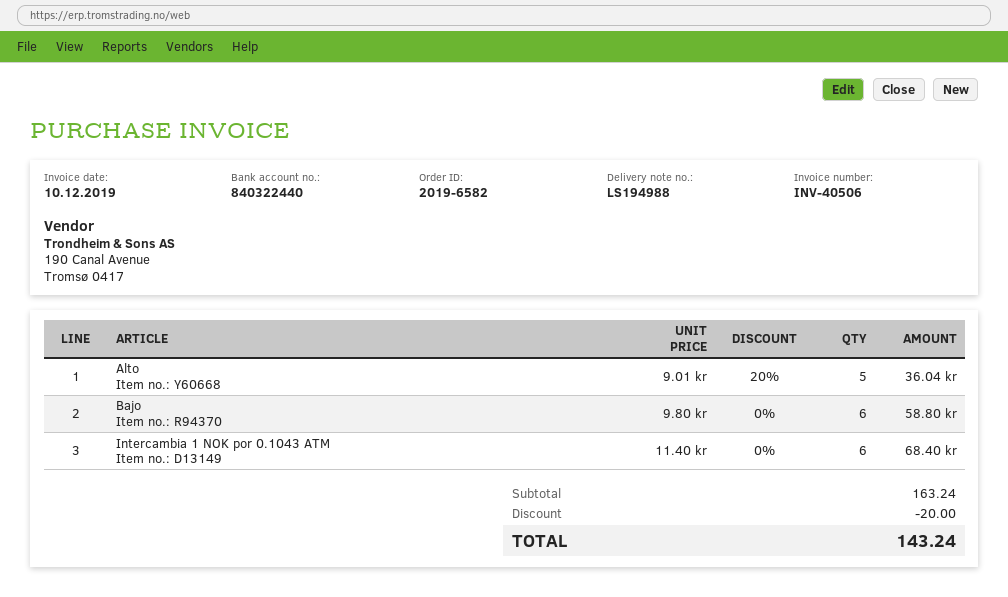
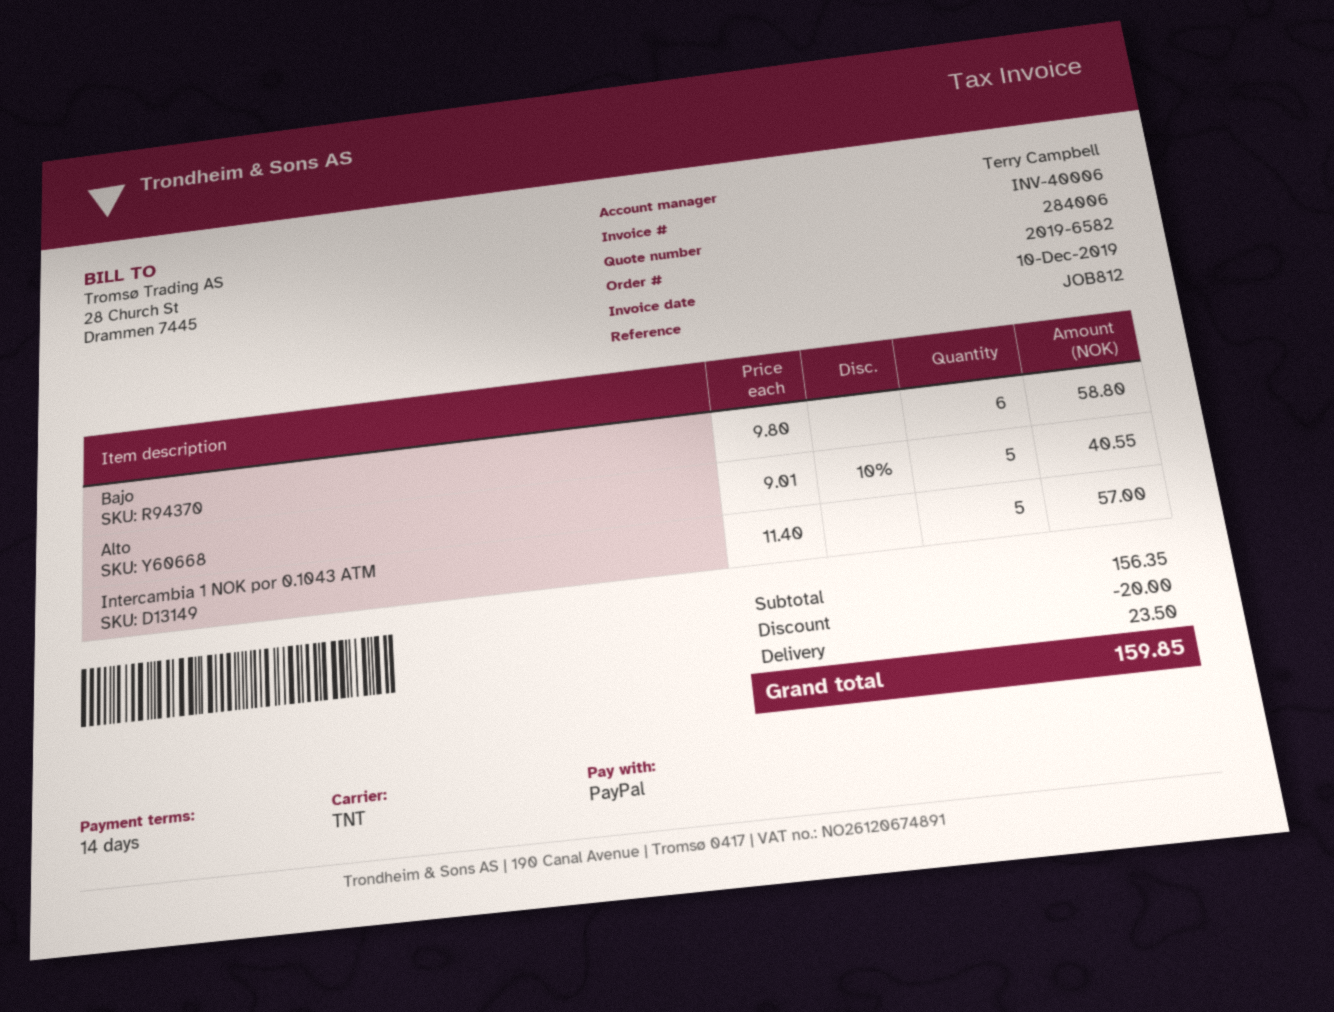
invoice number: INV-40506 -> INV-40006
Alto: 5 x 9.01 - 20% = 36.04 -> 5 x 9.01 - 10% = 40.55
Intercambia 1 NOK por 0.1043 ATM: 6 x 11.40 = 68.40 -> 5 x 11.40 = 57.00
subtotal: 163.24 -> 156.35
shipping: none -> 23.50
total: 143.24 -> 159.85

